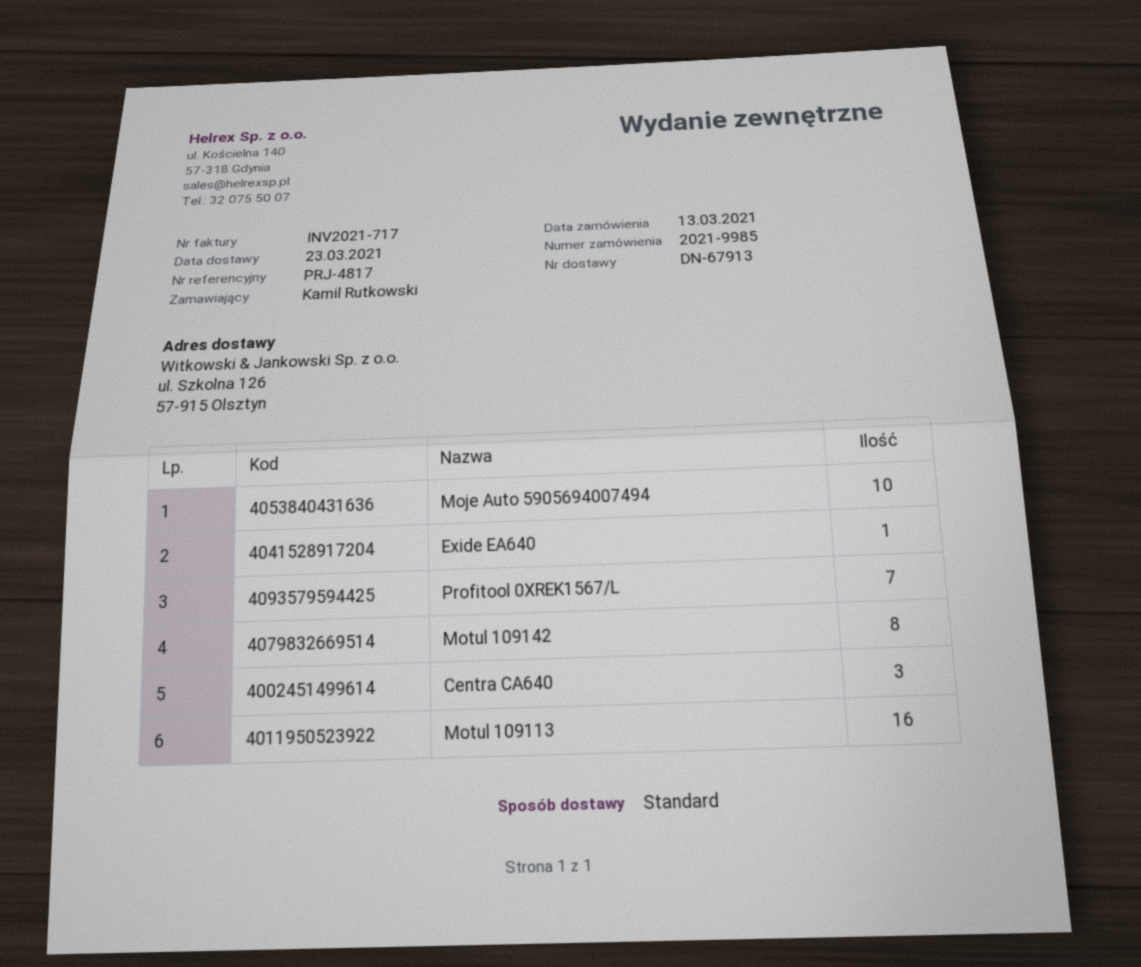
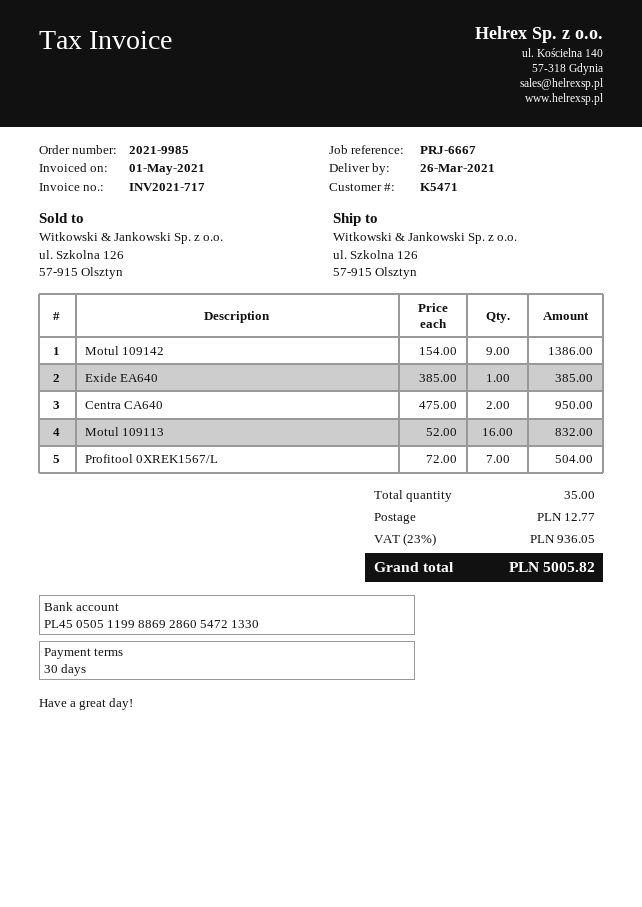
delivery date: 2021-03-23 -> 2021-03-26
reference: PRJ-4817 -> PRJ-6667
Moje Auto 5905694007494: 10 -> none
Motul 109142: 8 -> 9
Centra CA640: 3 -> 2

